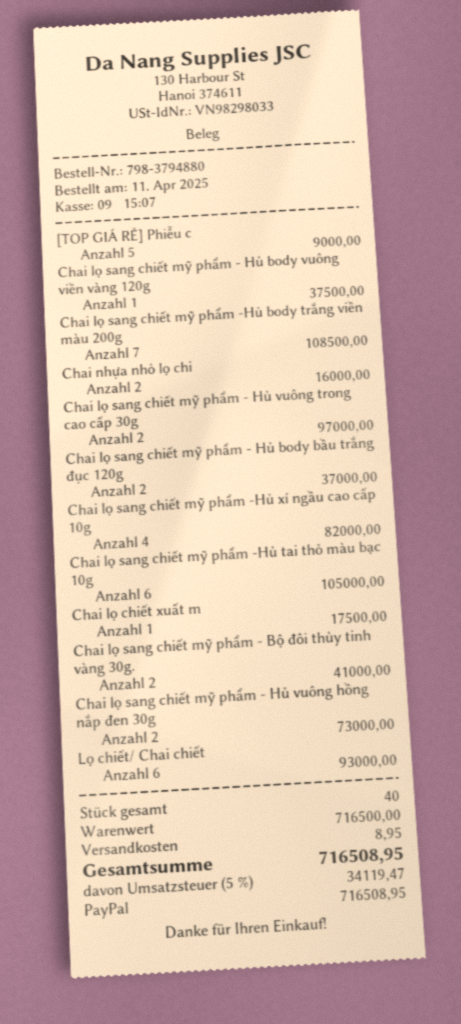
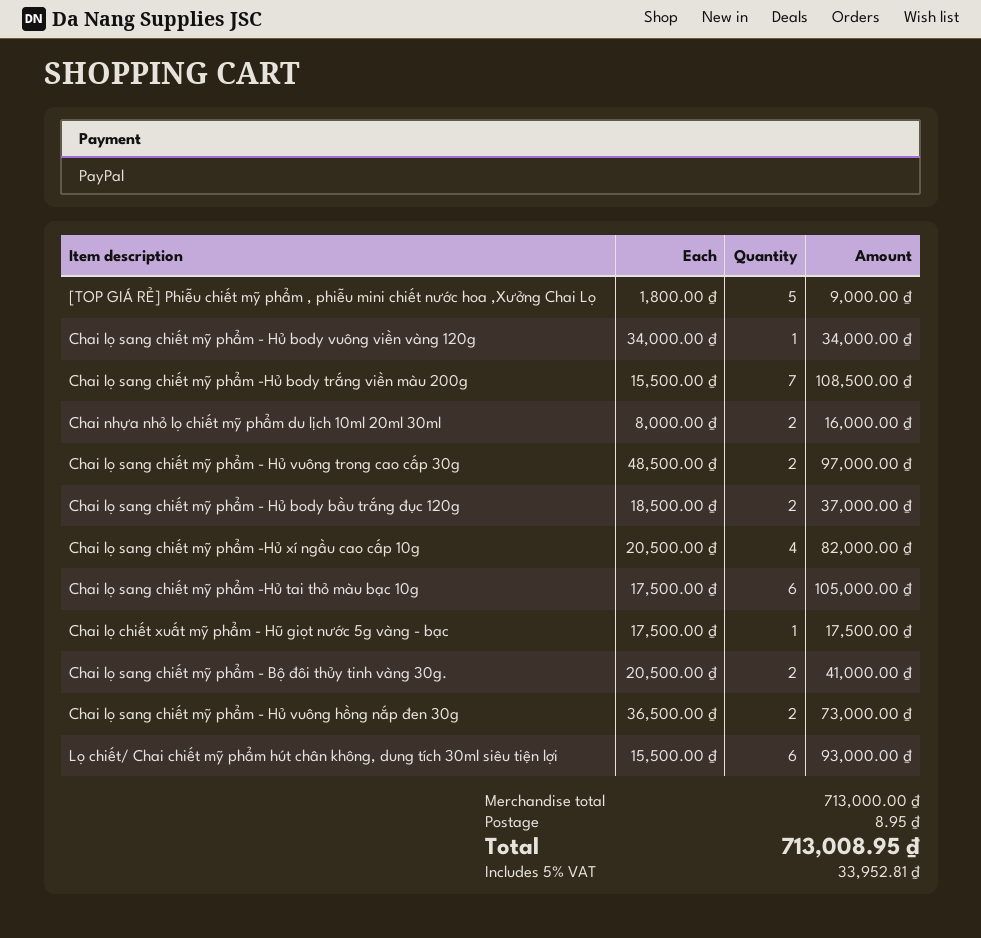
Chai lọ sang chiết mỹ phẩm - Hủ body vuông viền vàng 120g: 1 for 37500.00 -> 1 for 34000.00
subtotal: 716500.00 -> 713000.00
tax: 5% = 34119.47 -> 5% = 33952.81
total: 716508.95 -> 713008.95

